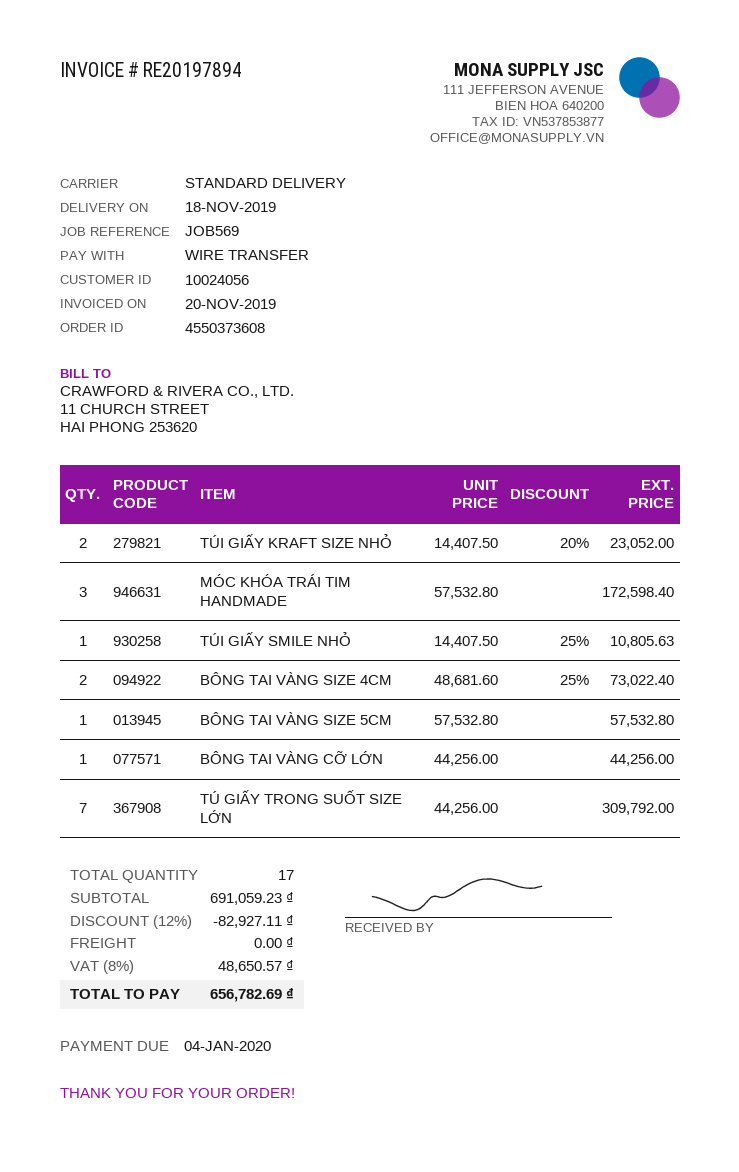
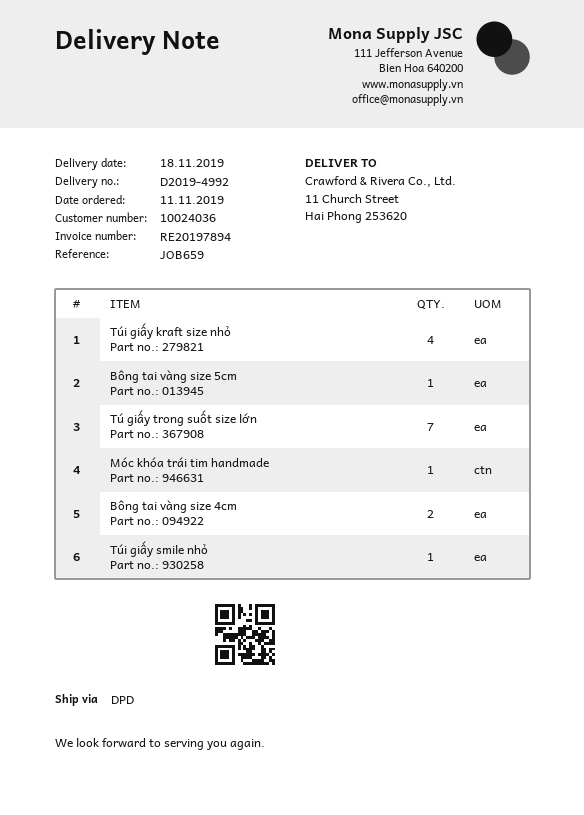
customer number: 10024056 -> 10024036
reference: JOB569 -> JOB659
shipping method: standard -> DPD
TÚI GIẤY KRAFT SIZE NHỎ: 2 -> 4
MÓC KHÓA TRÁI TIM HANDMADE: 3 -> 1
BÔNG TAI VÀNG CỠ LỚN: 1 -> none

